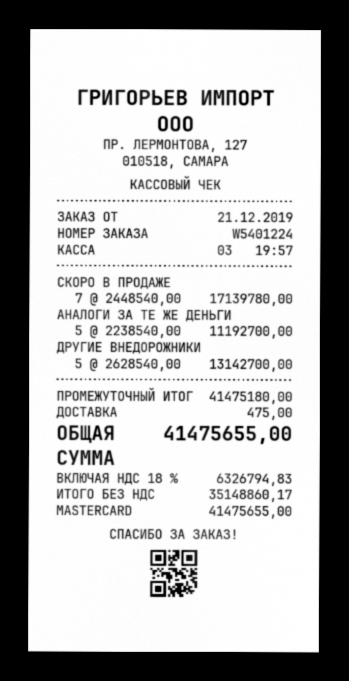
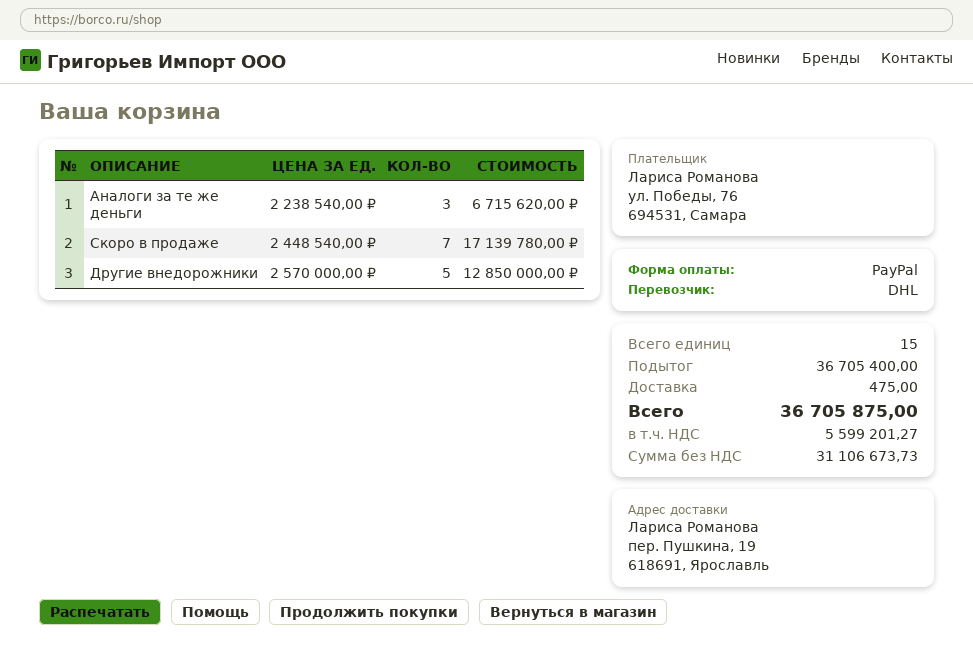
payment method: Mastercard -> PayPal
АНАЛОГИ ЗА ТЕ ЖЕ ДЕНЬГИ: 5 x 2238540.00 = 11192700.00 -> 3 x 2238540.00 = 6715620.00
ДРУГИЕ ВНЕДОРОЖНИКИ: 5 x 2628540.00 = 13142700.00 -> 5 x 2570000.00 = 12850000.00
subtotal: 41475180.00 -> 36705400.00
net: 35148860.17 -> 31106673.73
tax: 6326794.83 -> 5599201.27
total: 41475655.00 -> 36705875.00

